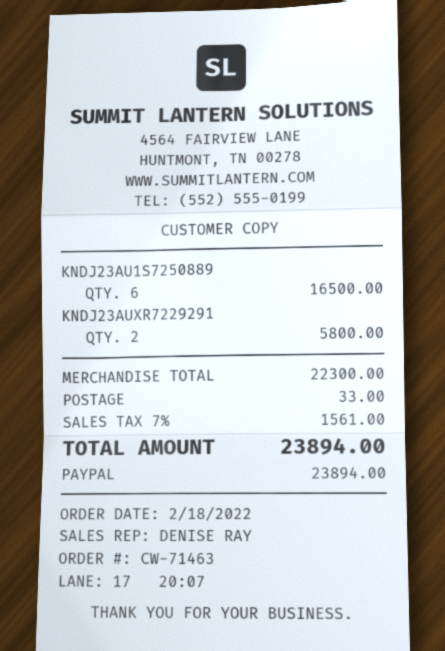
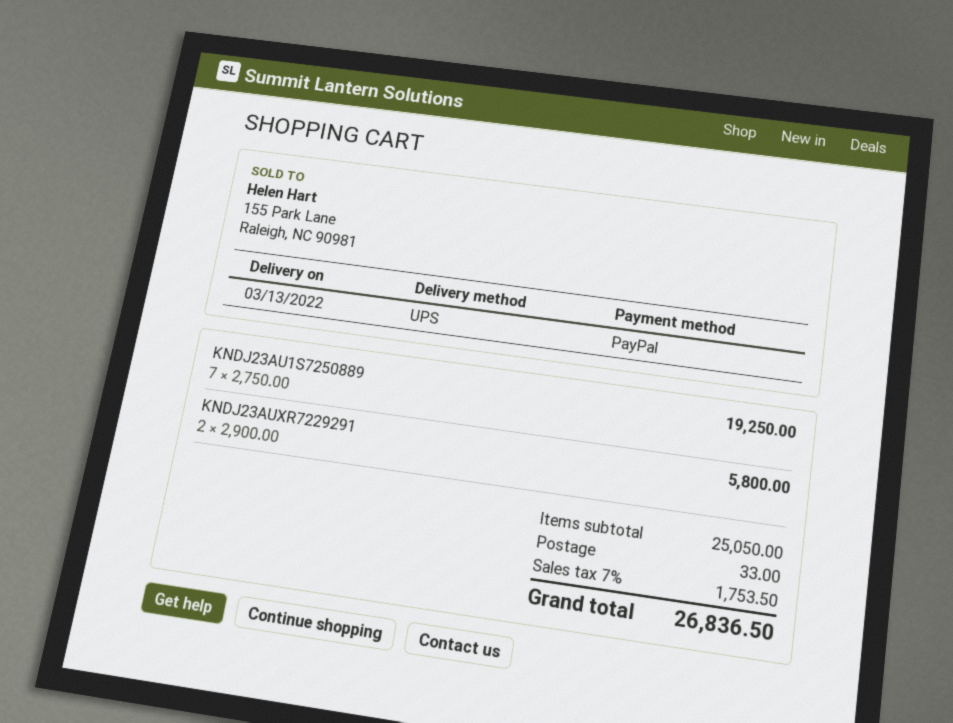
KNDJ23AU1S7250889: 6 for 16500.00 -> 7 for 19250.00
subtotal: 22300.00 -> 25050.00
tax: 7% = 1561.00 -> 7% = 1753.50
total: 23894.00 -> 26836.50

